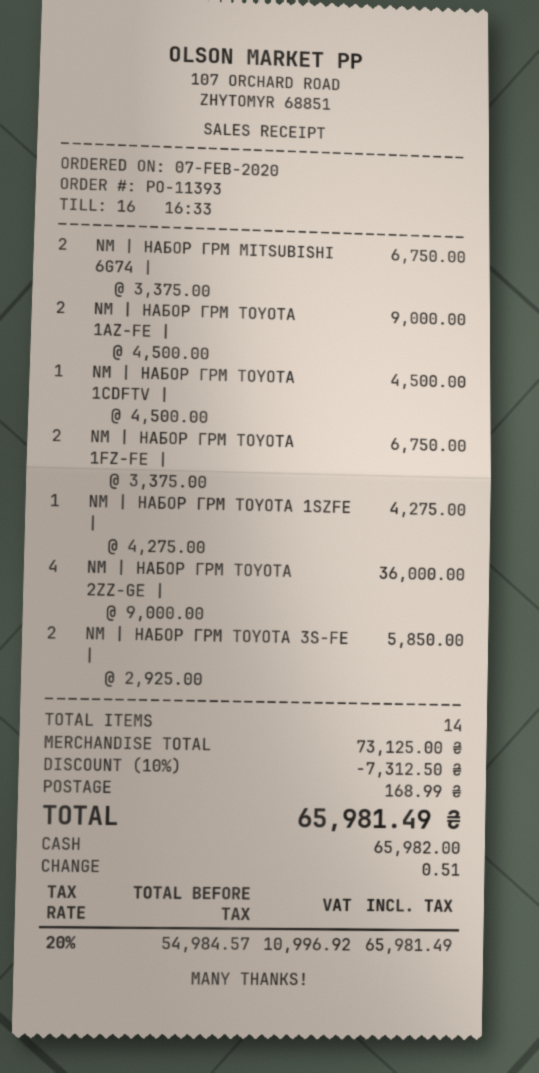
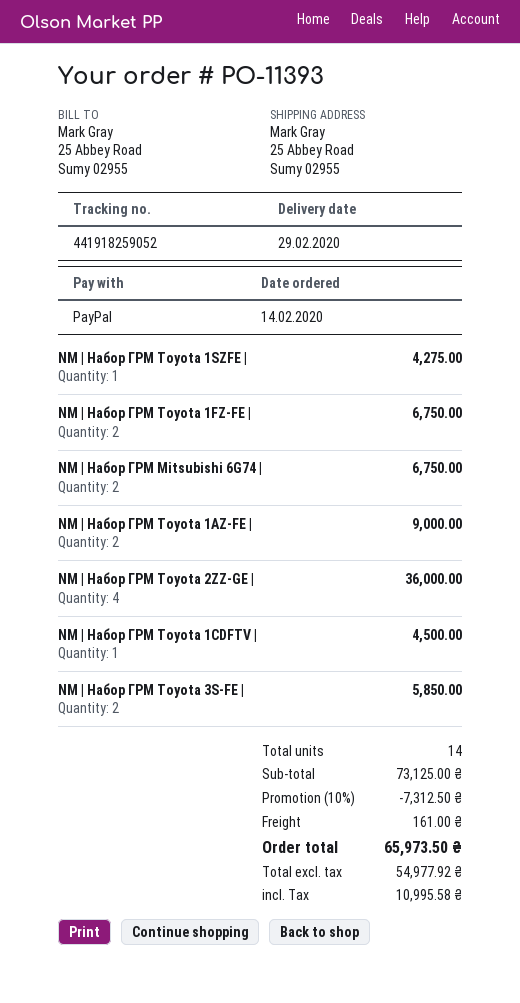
order date: 2020-02-07 -> 2020-02-14
payment method: cash -> PayPal
shipping: 168.99 -> 161.00
net: 54984.57 -> 54977.92
tax: 10996.92 -> 10995.58
total: 65981.49 -> 65973.50

